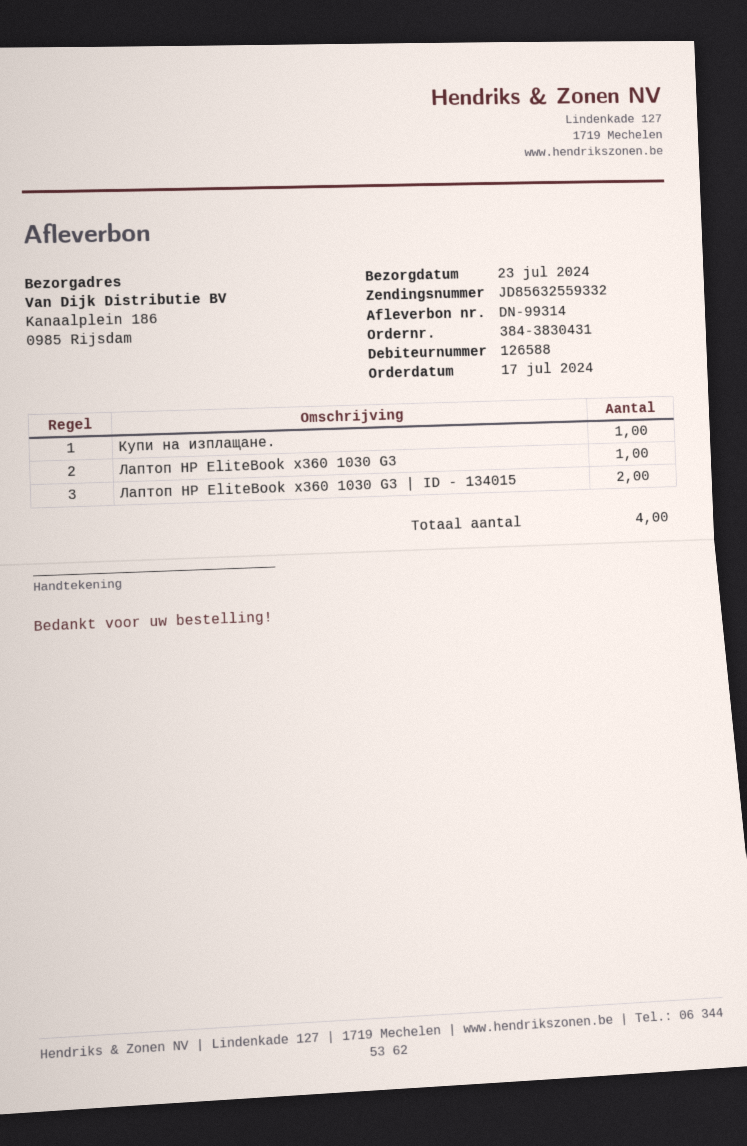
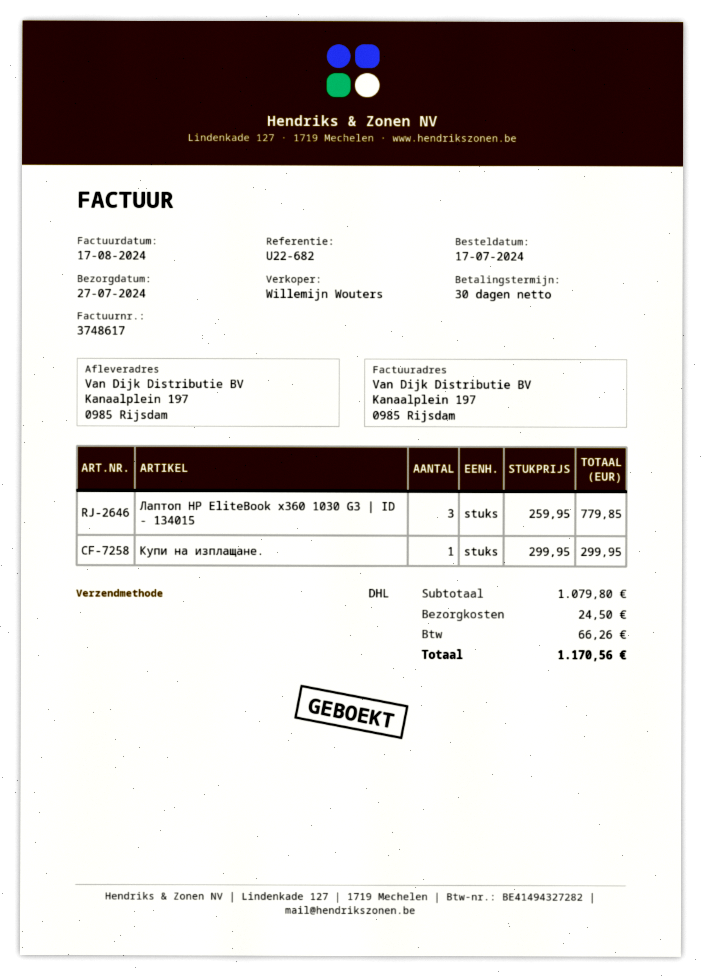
delivery date: 2024-07-23 -> 2024-07-27
ship to: Kanaalplein 186, 0985 Rijsdam -> Kanaalplein 197, 0985 Rijsdam
Лаптоп HP EliteBook x360 1030 G3: 1 -> none
Лаптоп HP EliteBook x360 1030 G3 | ID - 134015: 2 -> 3

